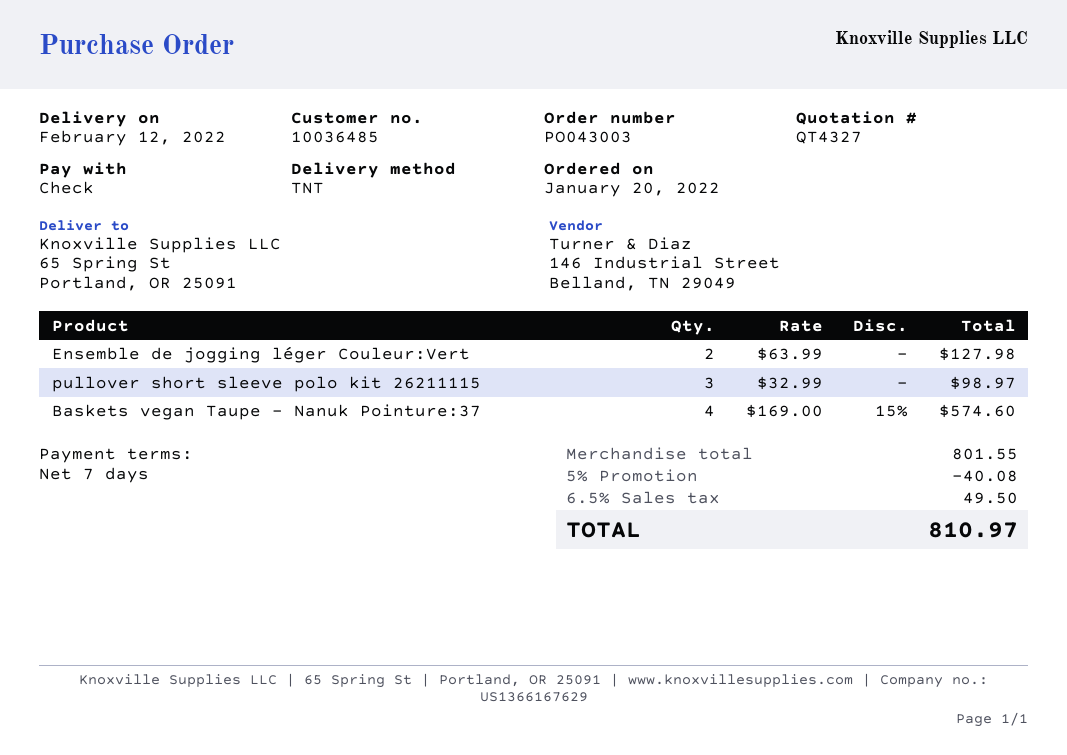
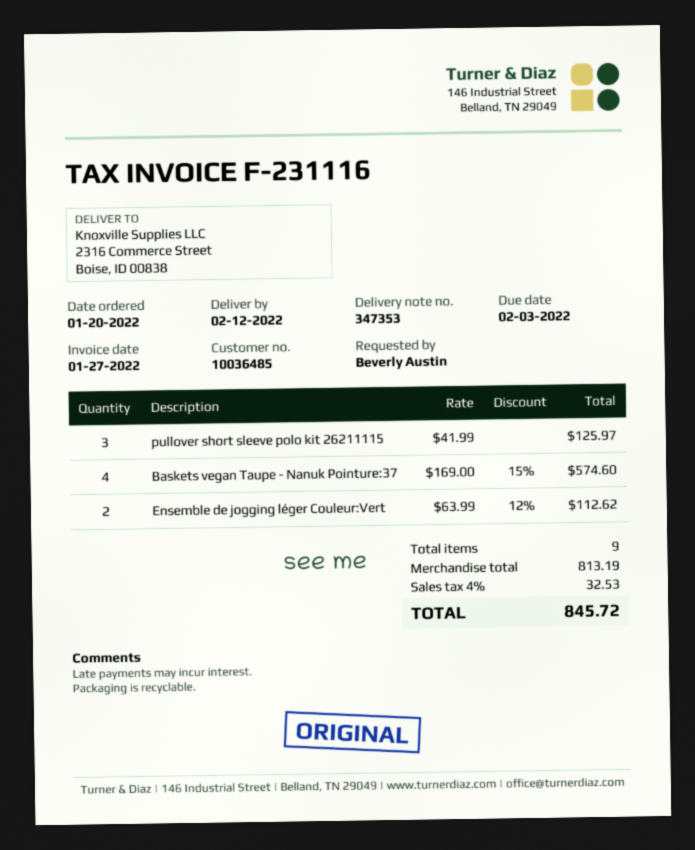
ship to: 65 Spring St, Portland, OR 25091 -> 2316 Commerce Street, Boise, ID 00838
Ensemble de jogging léger Couleur:Vert: 2 x 63.99 = 127.98 -> 2 x 63.99 - 12% = 112.62
pullover short sleeve polo kit 26211115: 3 x 32.99 = 98.97 -> 3 x 41.99 = 125.97
subtotal: 801.55 -> 813.19
discount: 5% = 40.08 -> none
tax: 6.5% = 49.50 -> 4% = 32.53
total: 810.97 -> 845.72

